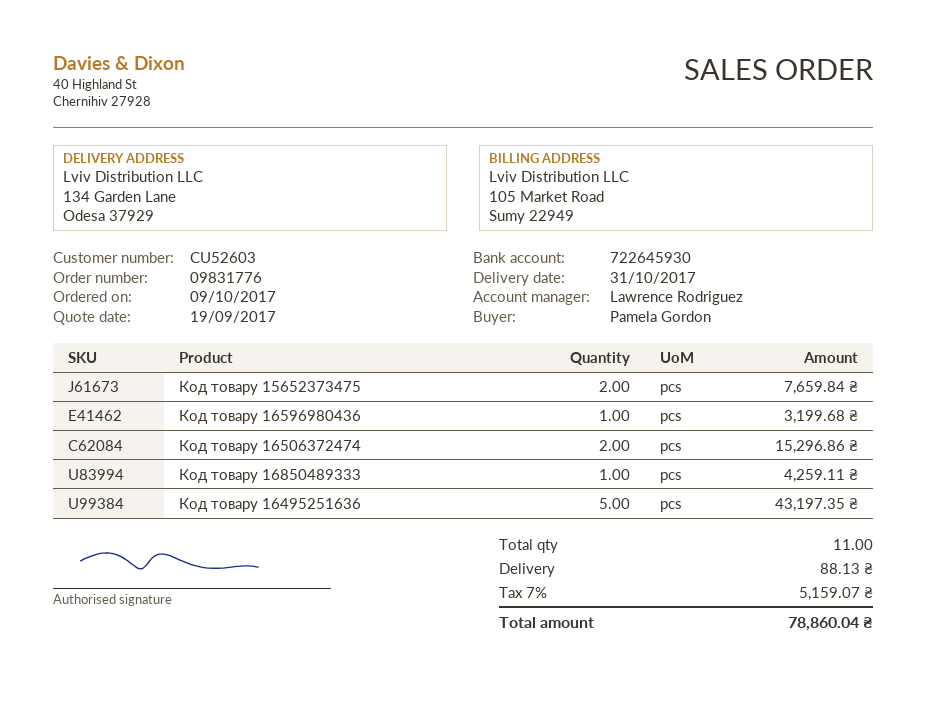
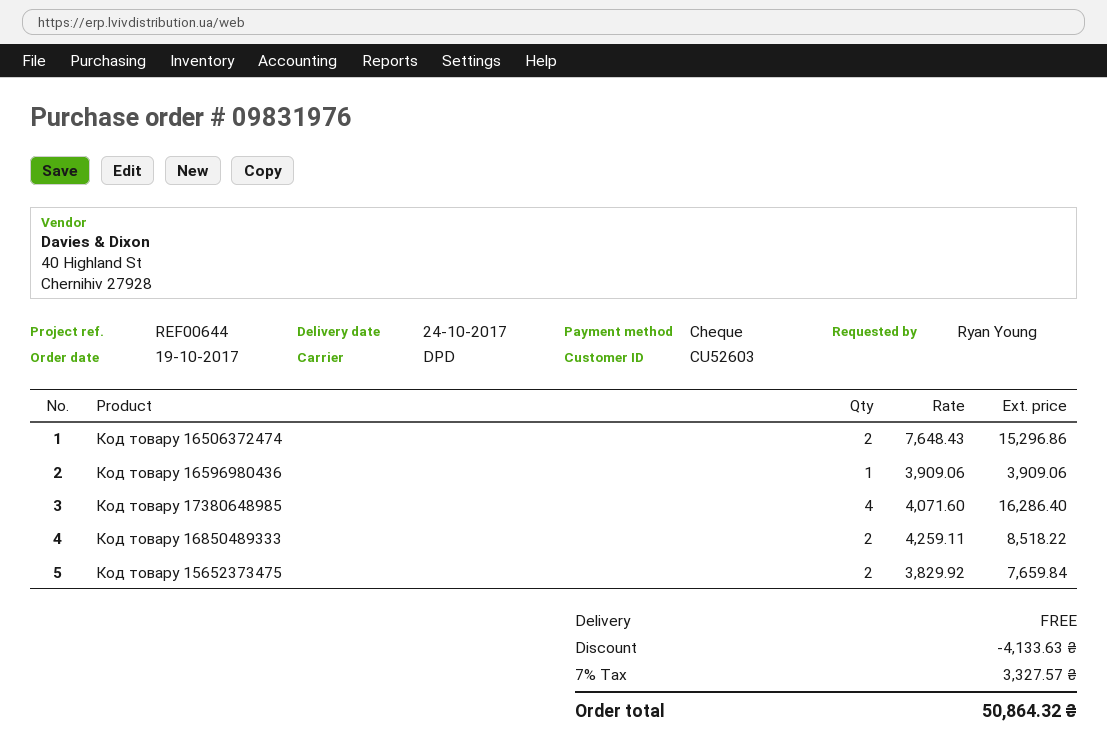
order number: 09831776 -> 09831976
order date: 2017-10-09 -> 2017-10-19
delivery date: 2017-10-31 -> 2017-10-24
ordered by: Pamela Gordon -> Ryan Young
Код товару 16596980436: 1 for 3199.68 -> 1 for 3909.06
Код товару 16850489333: 1 for 4259.11 -> 2 for 8518.22
Код товару 16495251636: 5 for 43197.35 -> none
Код товару 17380648985: none -> 4 for 16286.40
discount: none -> 4133.63
shipping: 88.13 -> 0.00
tax: 7% = 5159.07 -> 7% = 3327.57
total: 78860.04 -> 50864.32

